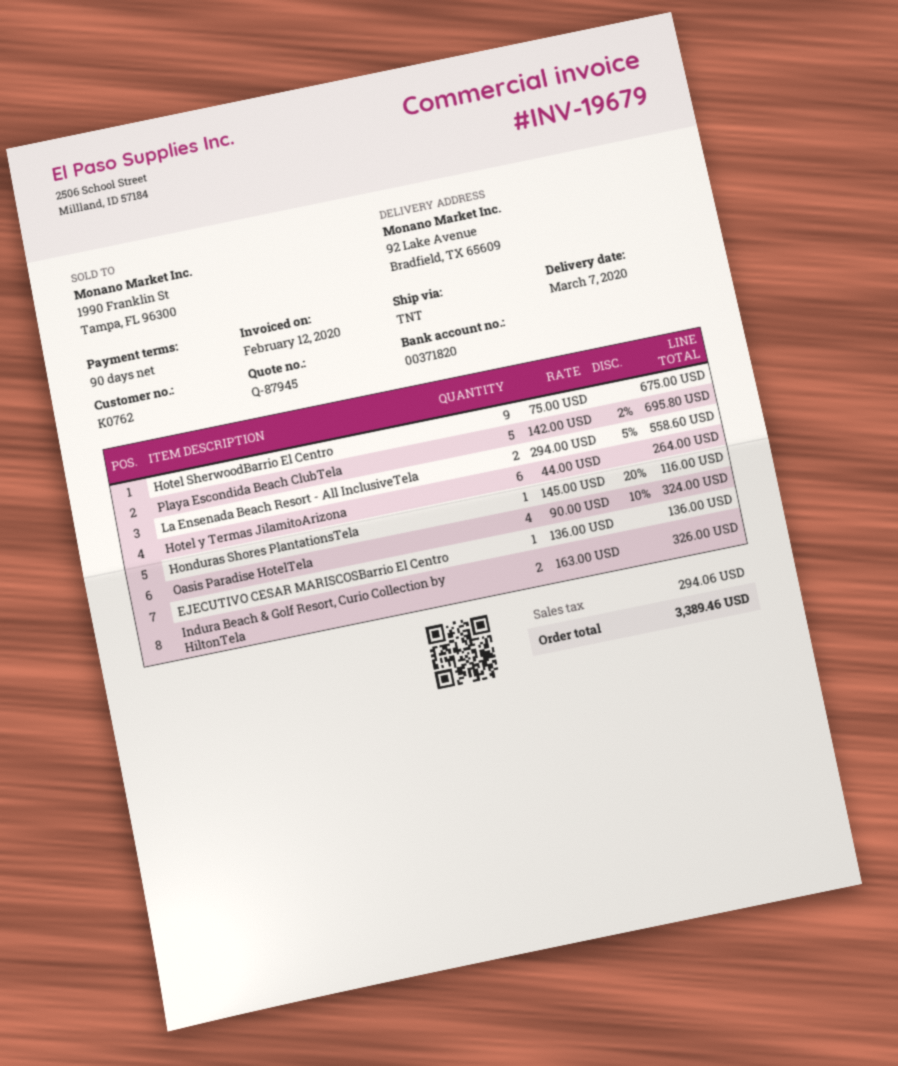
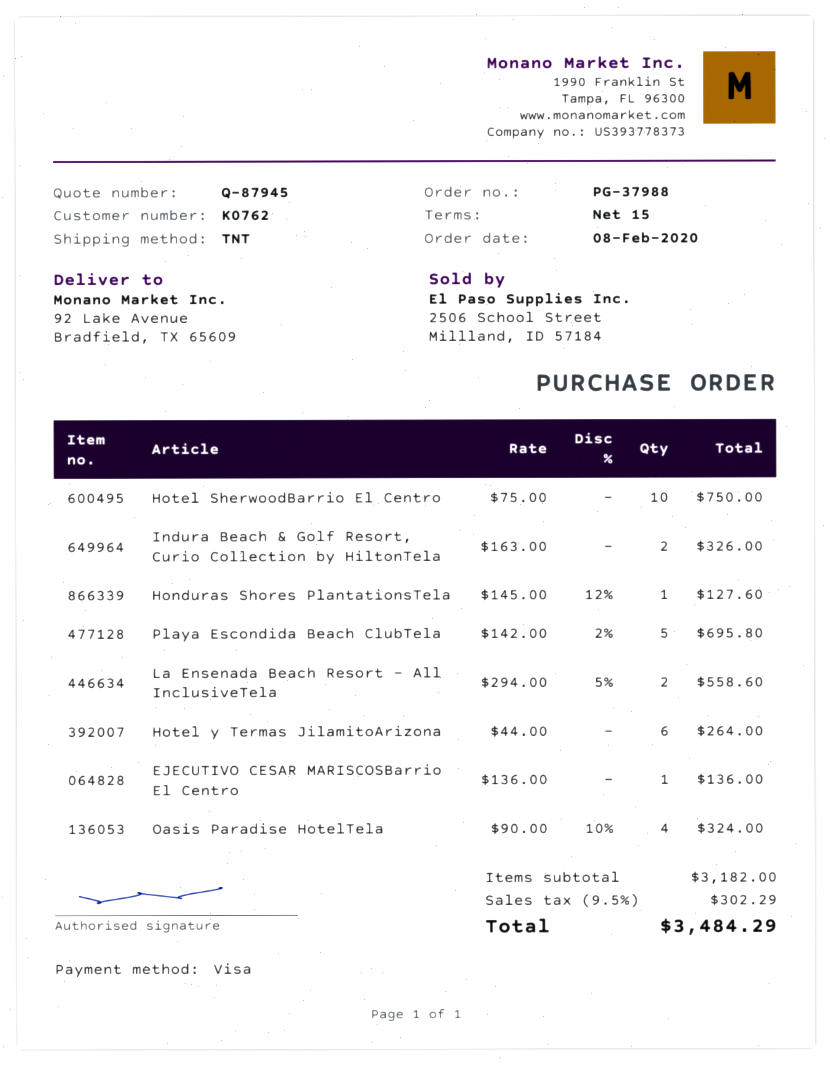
payment terms: 90 days -> 15 days
Hotel SherwoodBarrio El Centro: 9 x 75.00 = 675.00 -> 10 x 75.00 = 750.00
Honduras Shores PlantationsTela: 1 x 145.00 - 20% = 116.00 -> 1 x 145.00 - 12% = 127.60
tax: 294.06 -> 302.29
total: 3389.46 -> 3484.29

